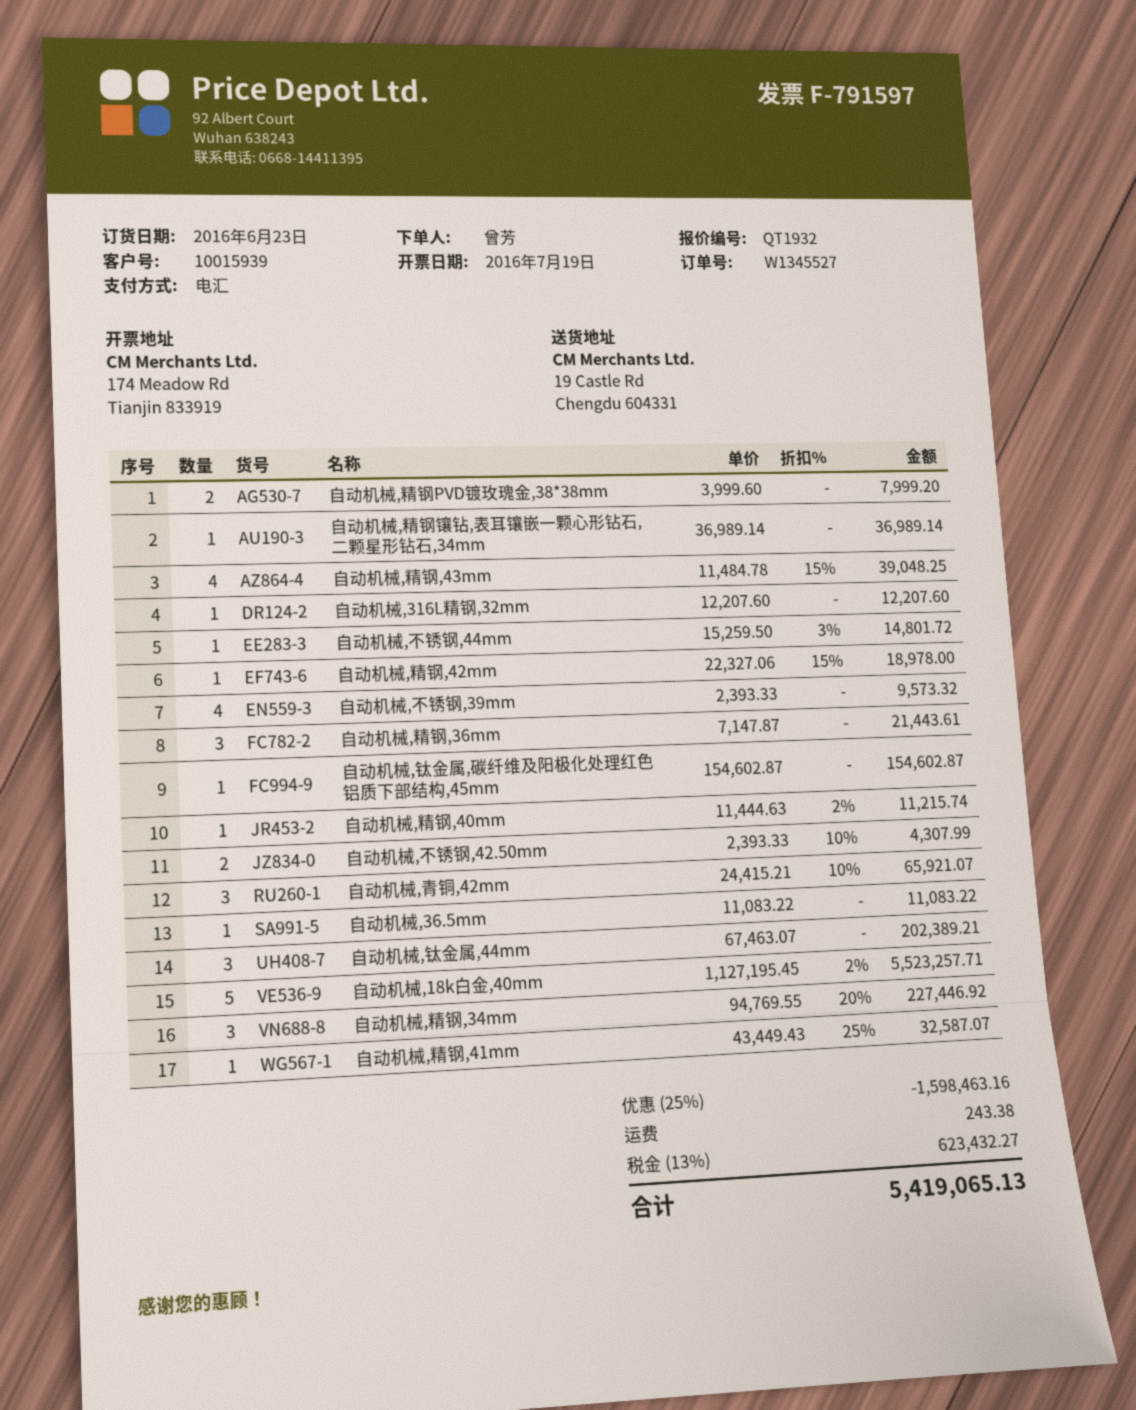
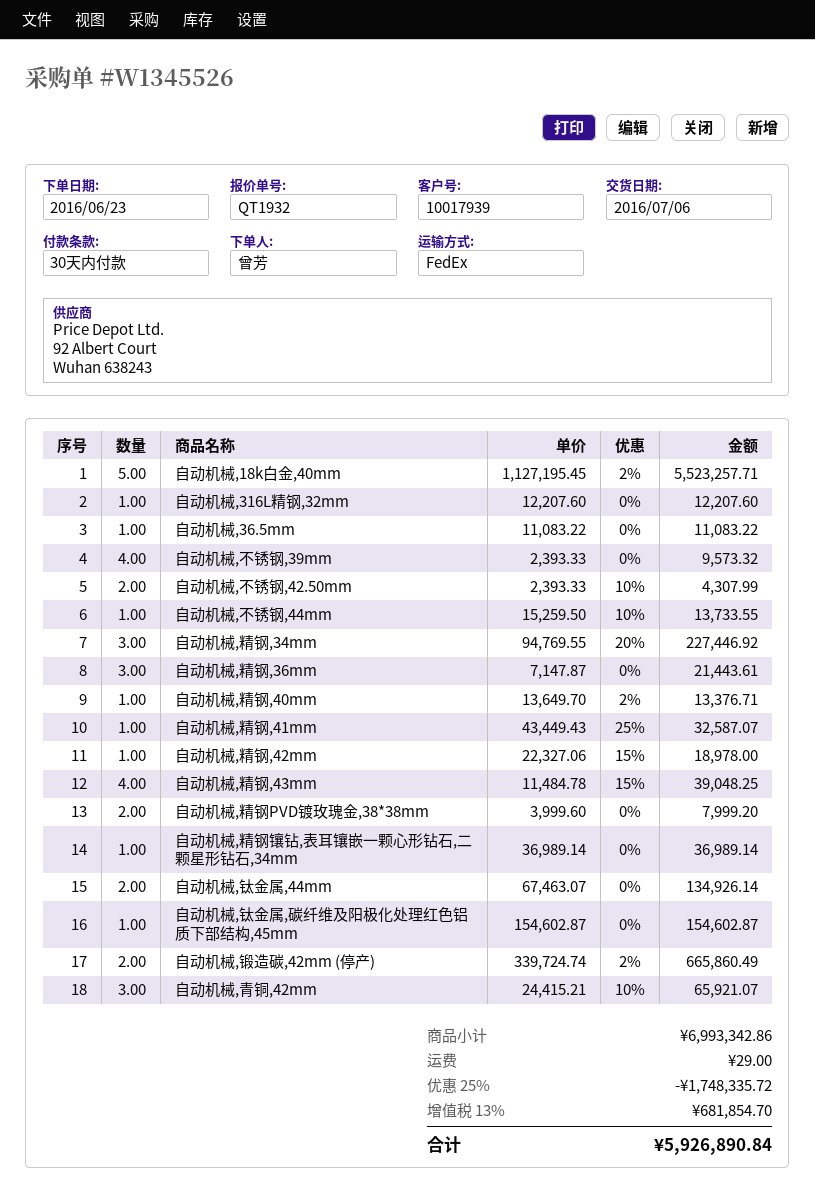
order number: W1345527 -> W1345526
customer number: 10015939 -> 10017939
自动机械,不锈钢,44mm: 1 x 15259.50 - 3% = 14801.72 -> 1 x 15259.50 - 10% = 13733.55
自动机械,精钢,40mm: 1 x 11444.63 - 2% = 11215.74 -> 1 x 13649.70 - 2% = 13376.71
自动机械,钛金属,44mm: 3 x 67463.07 = 202389.21 -> 2 x 67463.07 = 134926.14
自动机械,锻造碳,42mm (停产): none -> 2 x 339724.74 - 2% = 665860.49
discount: 25% = 1598463.16 -> 25% = 1748335.72
shipping: 243.38 -> 29.00
tax: 13% = 623432.27 -> 13% = 681854.70
total: 5419065.13 -> 5926890.84

